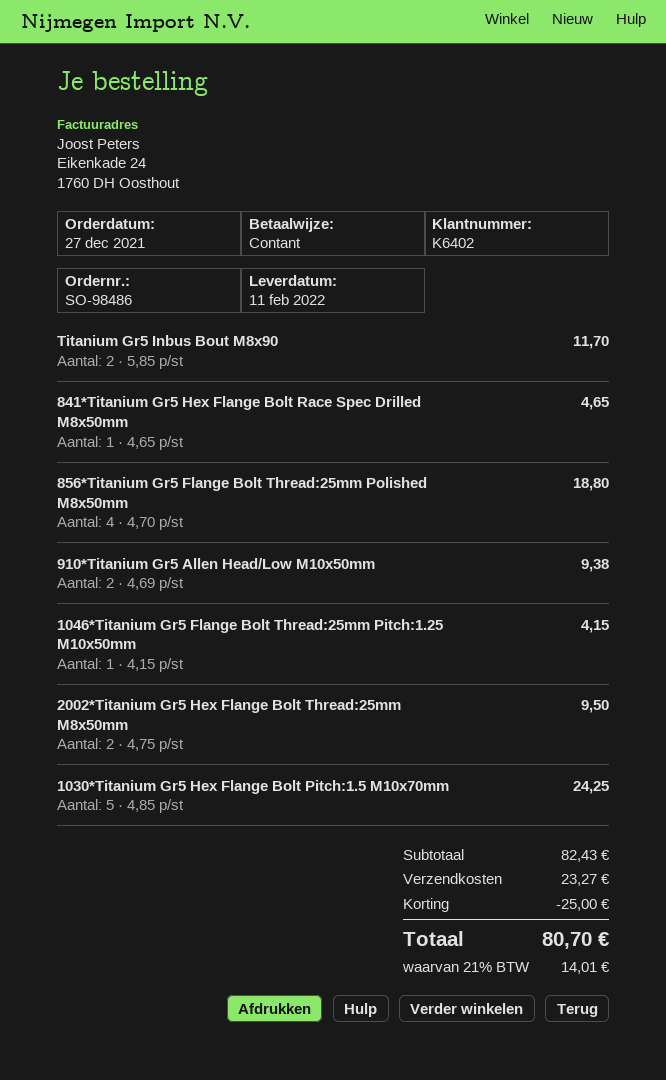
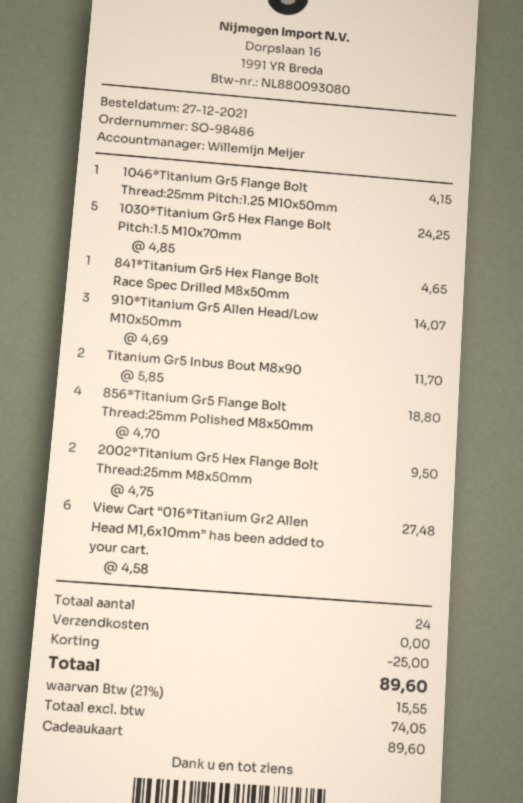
payment method: cash -> gift card
910*Titanium Gr5 Allen Head/Low M10x50mm: 2 x 4.69 = 9.38 -> 3 x 4.69 = 14.07
View Cart “016*Titanium Gr2 Allen Head M1,6x10mm” has been added to your cart.: none -> 6 x 4.58 = 27.48
shipping: 23.27 -> 0.00
tax: 21% = 14.01 -> 21% = 15.55
total: 80.70 -> 89.60

